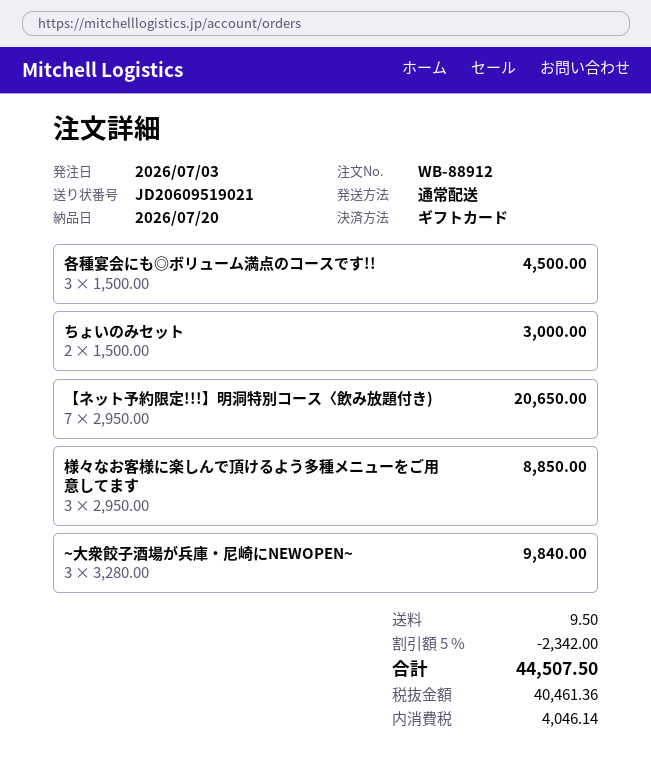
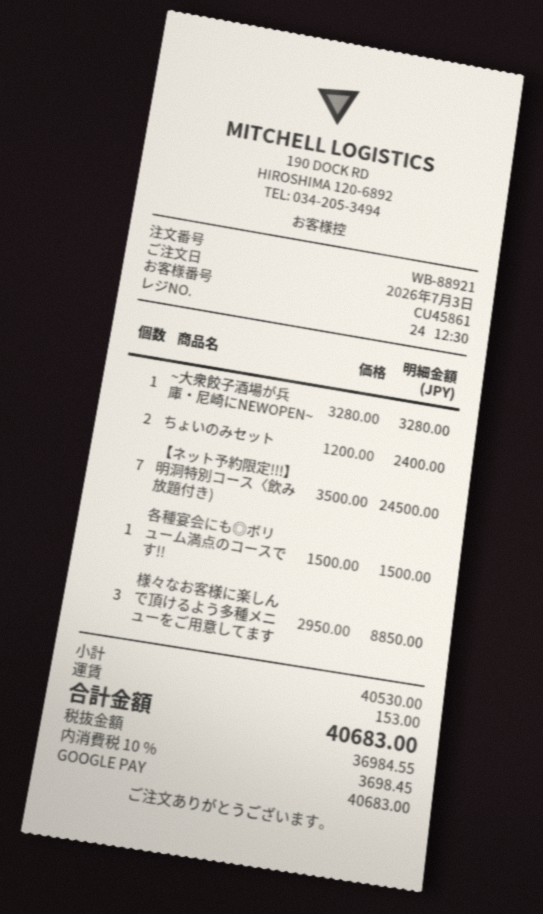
order number: WB-88912 -> WB-88921
payment method: gift card -> Google Pay
各種宴会にも◎ボリューム満点のコースです!!: 3 x 1500.00 = 4500.00 -> 1 x 1500.00 = 1500.00
ちょいのみセット: 2 x 1500.00 = 3000.00 -> 2 x 1200.00 = 2400.00
【ネット予約限定!!!】明洞特別コース〈飲み放題付き): 7 x 2950.00 = 20650.00 -> 7 x 3500.00 = 24500.00
~大衆餃子酒場が兵庫・尼崎にNEWOPEN~: 3 x 3280.00 = 9840.00 -> 1 x 3280.00 = 3280.00
discount: 5% = 2342.00 -> none
shipping: 9.50 -> 153.00
net: 40461.36 -> 36984.55
tax: 4046.14 -> 3698.45
total: 44507.50 -> 40683.00

